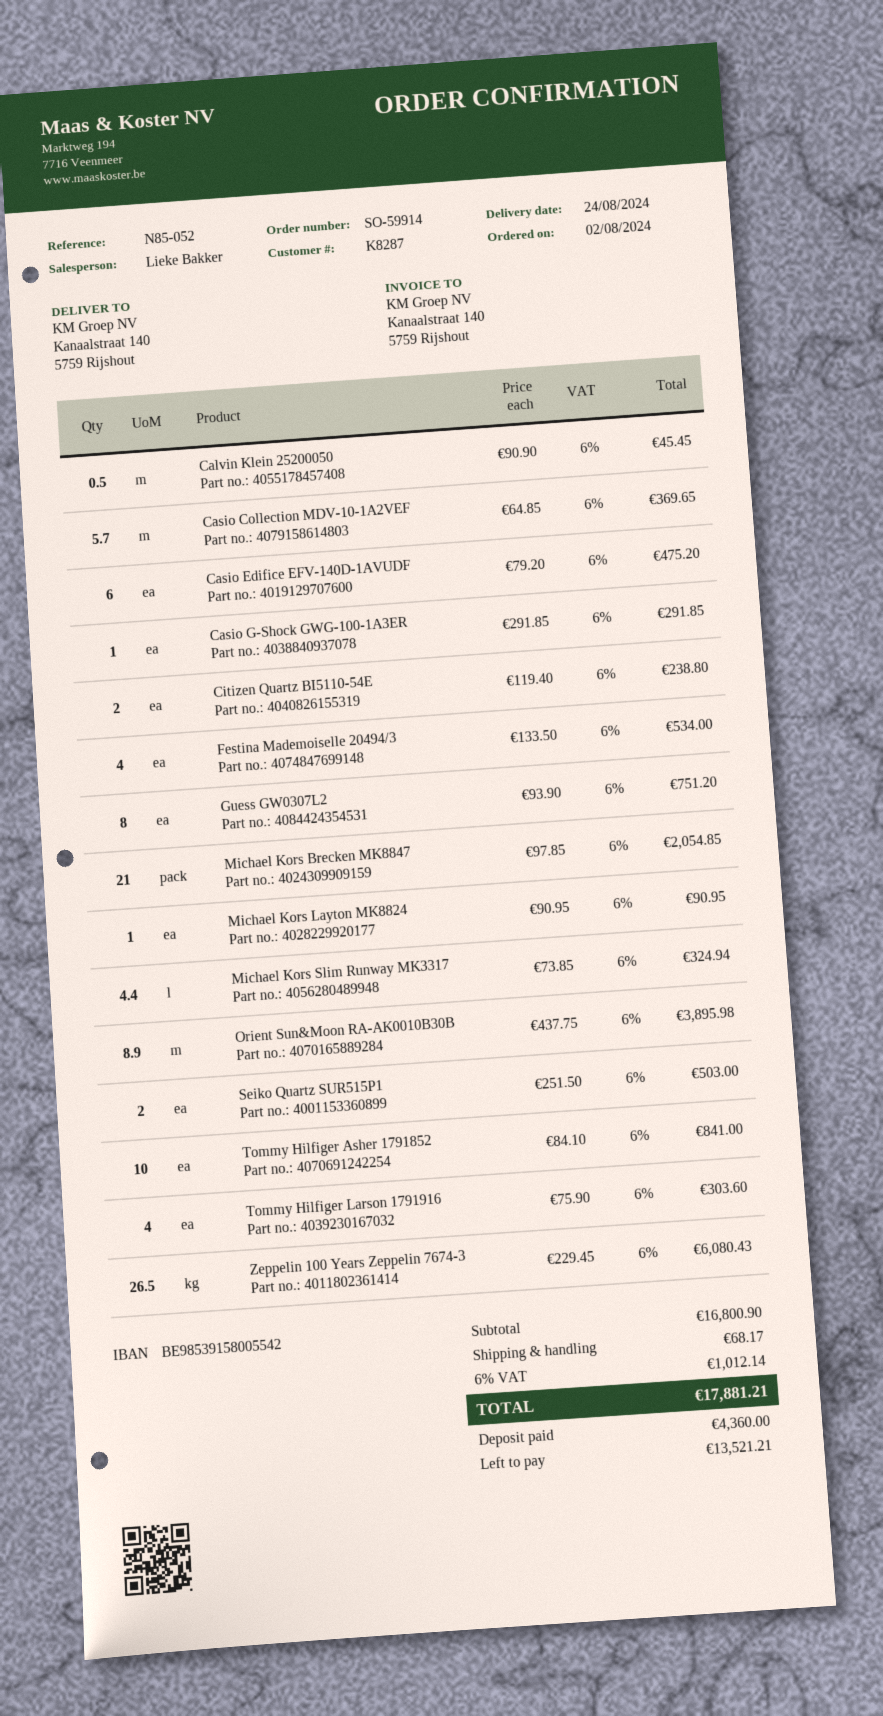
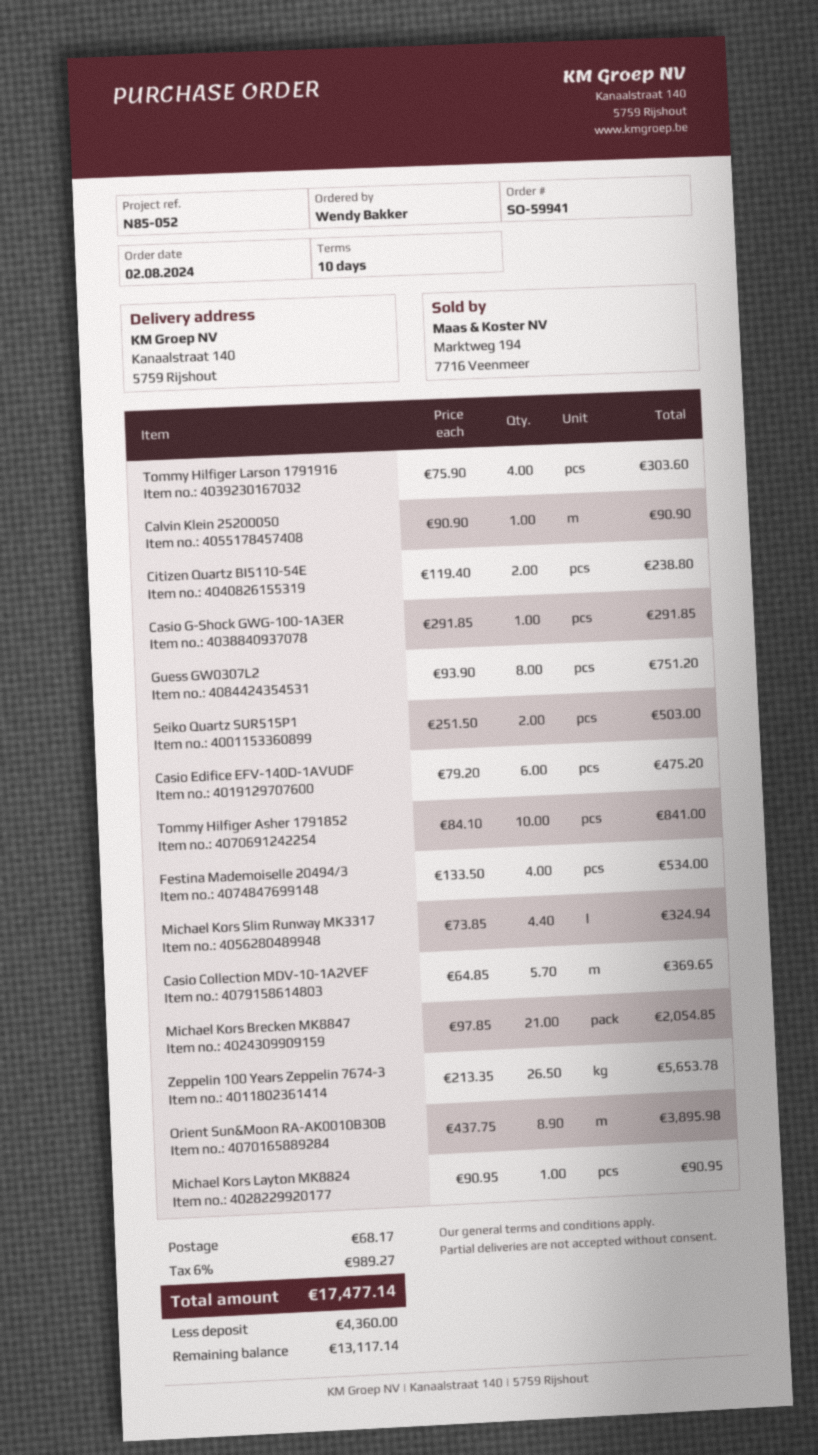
order number: SO-59914 -> SO-59941
Calvin Klein 25200050: 0.5 x 90.90 = 45.45 -> 1 x 90.90 = 90.90
Zeppelin 100 Years Zeppelin 7674-3: 26.5 x 229.45 = 6080.43 -> 26.5 x 213.35 = 5653.78
tax: 6% = 1012.14 -> 6% = 989.27
total: 17881.21 -> 17477.14
balance: 13521.21 -> 13117.14

